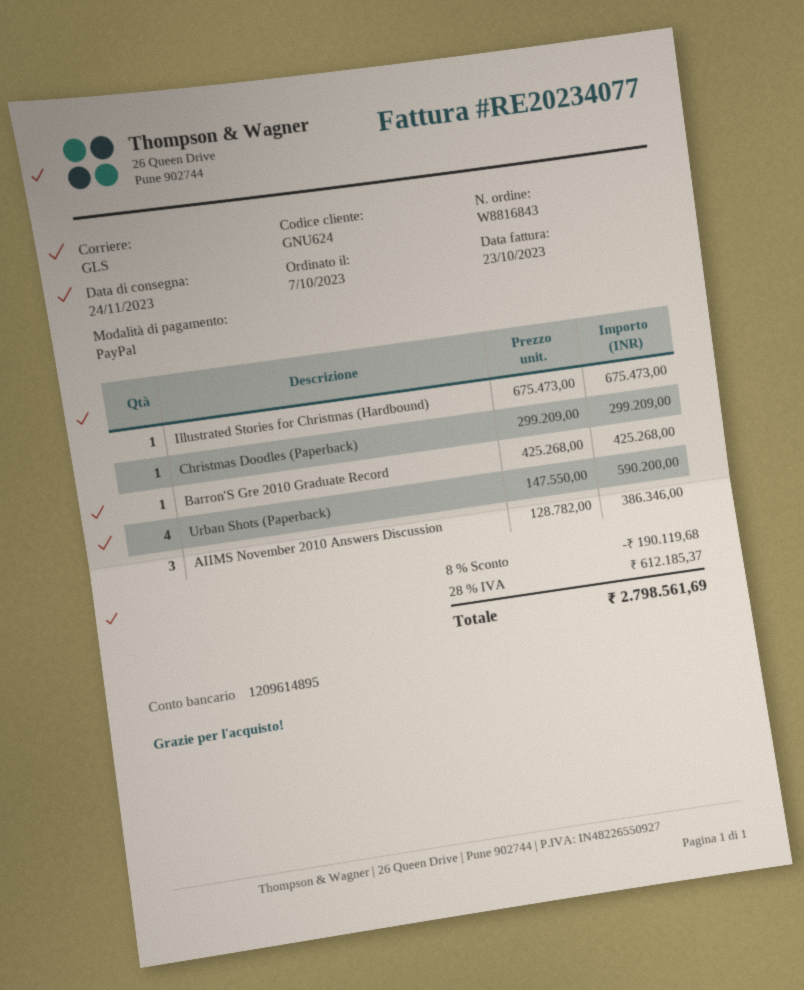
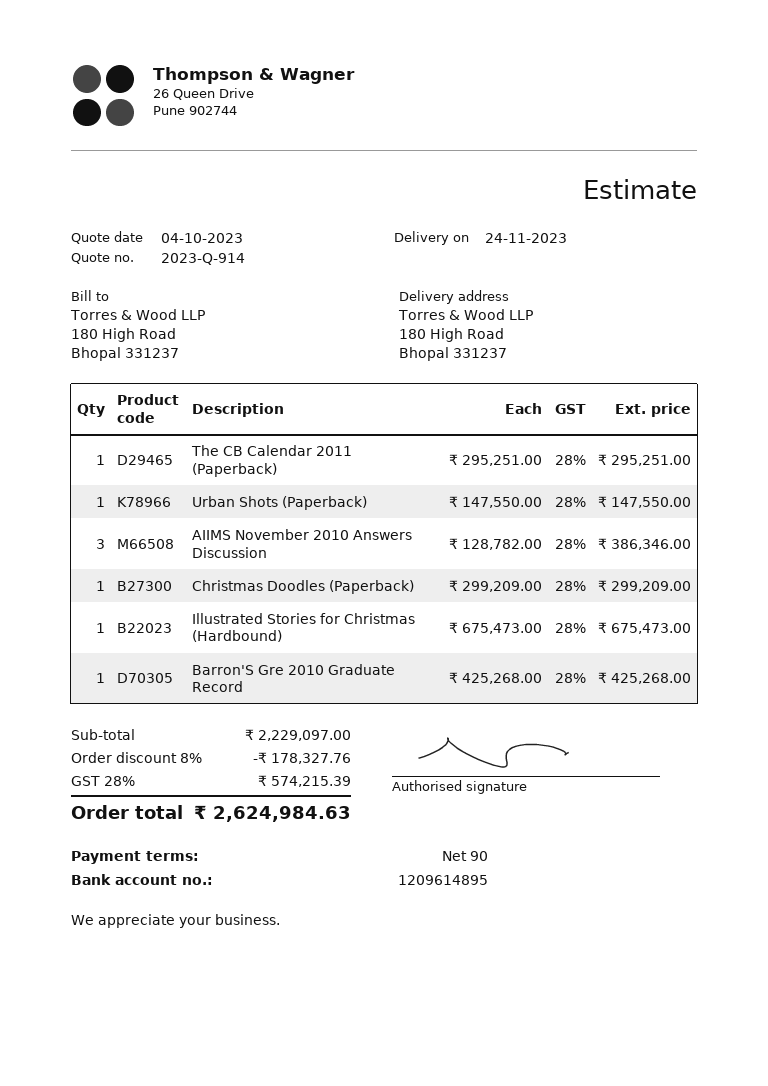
Urban Shots (Paperback): 4 x 147550.00 = 590200.00 -> 1 x 147550.00 = 147550.00
The CB Calendar 2011 (Paperback): none -> 1 x 295251.00 = 295251.00
discount: 8% = 190119.68 -> 8% = 178327.76
tax: 28% = 612185.37 -> 28% = 574215.39
total: 2798561.69 -> 2624984.63

